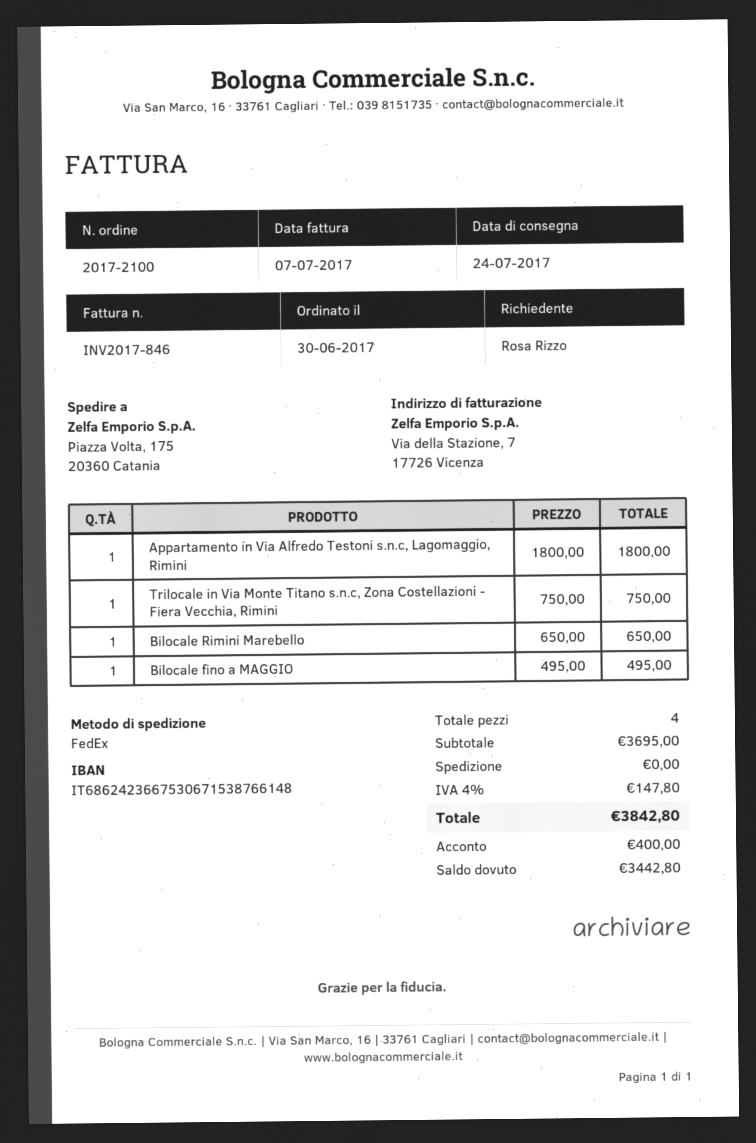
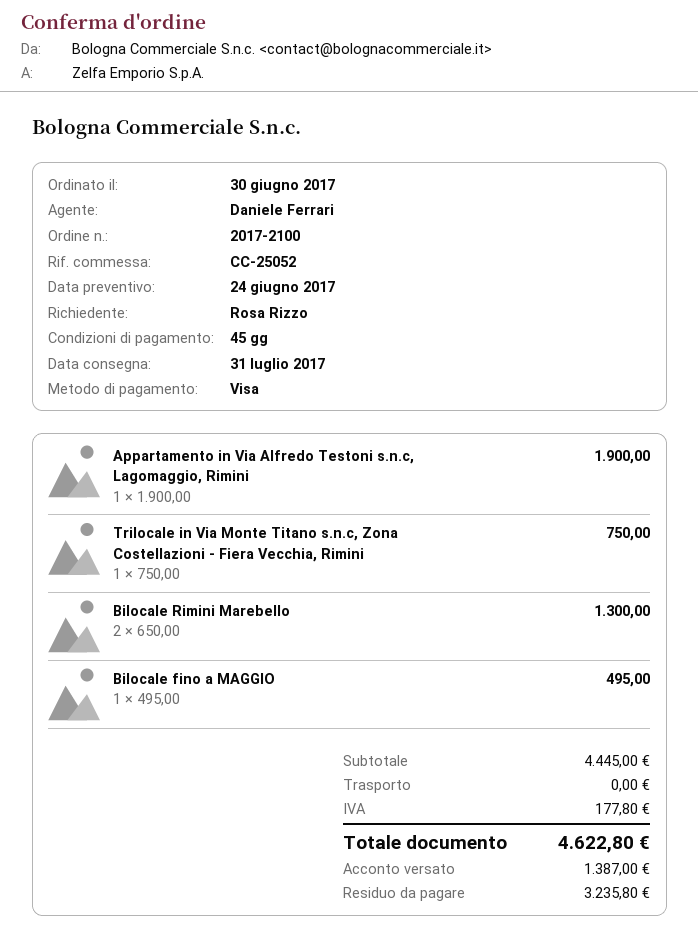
delivery date: 2017-07-24 -> 2017-07-31
Appartamento in Via Alfredo Testoni s.n.c, Lagomaggio, Rimini: 1 x 1800.00 = 1800.00 -> 1 x 1900.00 = 1900.00
Bilocale Rimini Marebello: 1 x 650.00 = 650.00 -> 2 x 650.00 = 1300.00
subtotal: 3695.00 -> 4445.00
tax: 147.80 -> 177.80
total: 3842.80 -> 4622.80
deposit: 400.00 -> 1387.00
balance: 3442.80 -> 3235.80

